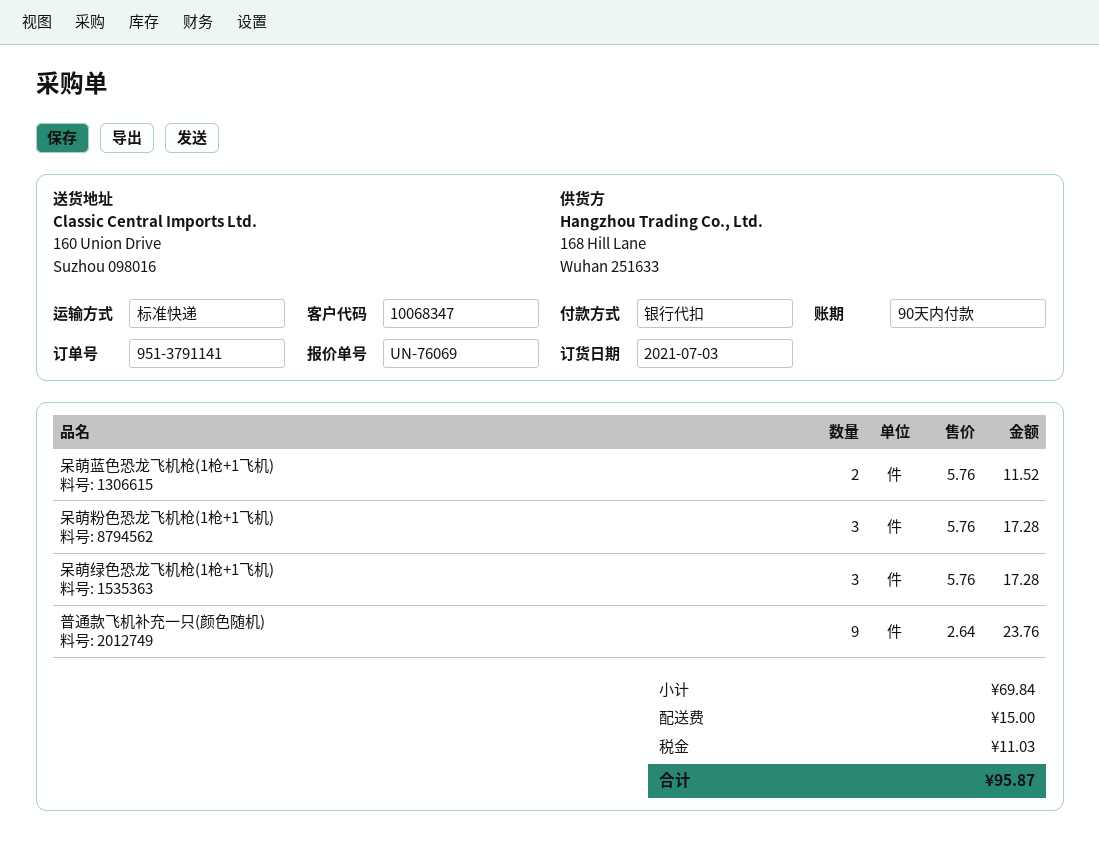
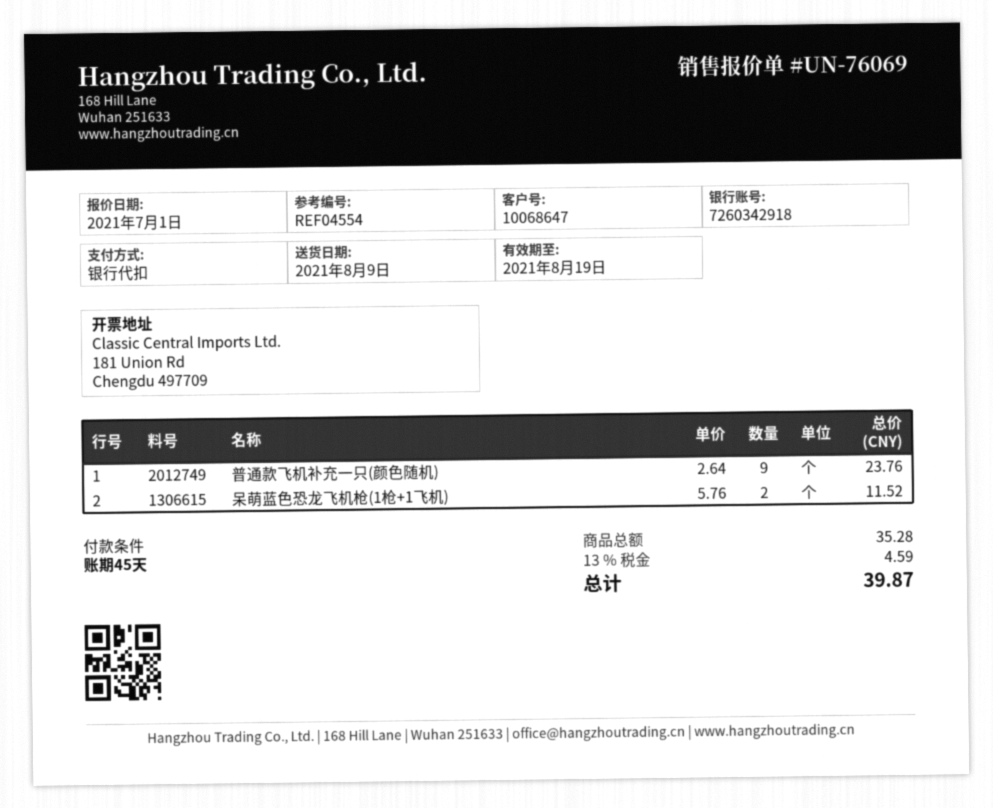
payment terms: 90 days -> 45 days
customer number: 10068347 -> 10068647
呆萌粉色恐龙飞机枪(1枪+1飞机): 3 x 5.76 = 17.28 -> none
呆萌绿色恐龙飞机枪(1枪+1飞机): 3 x 5.76 = 17.28 -> none
subtotal: 69.84 -> 35.28
shipping: 15.00 -> none
tax: 11.03 -> 4.59
total: 95.87 -> 39.87

